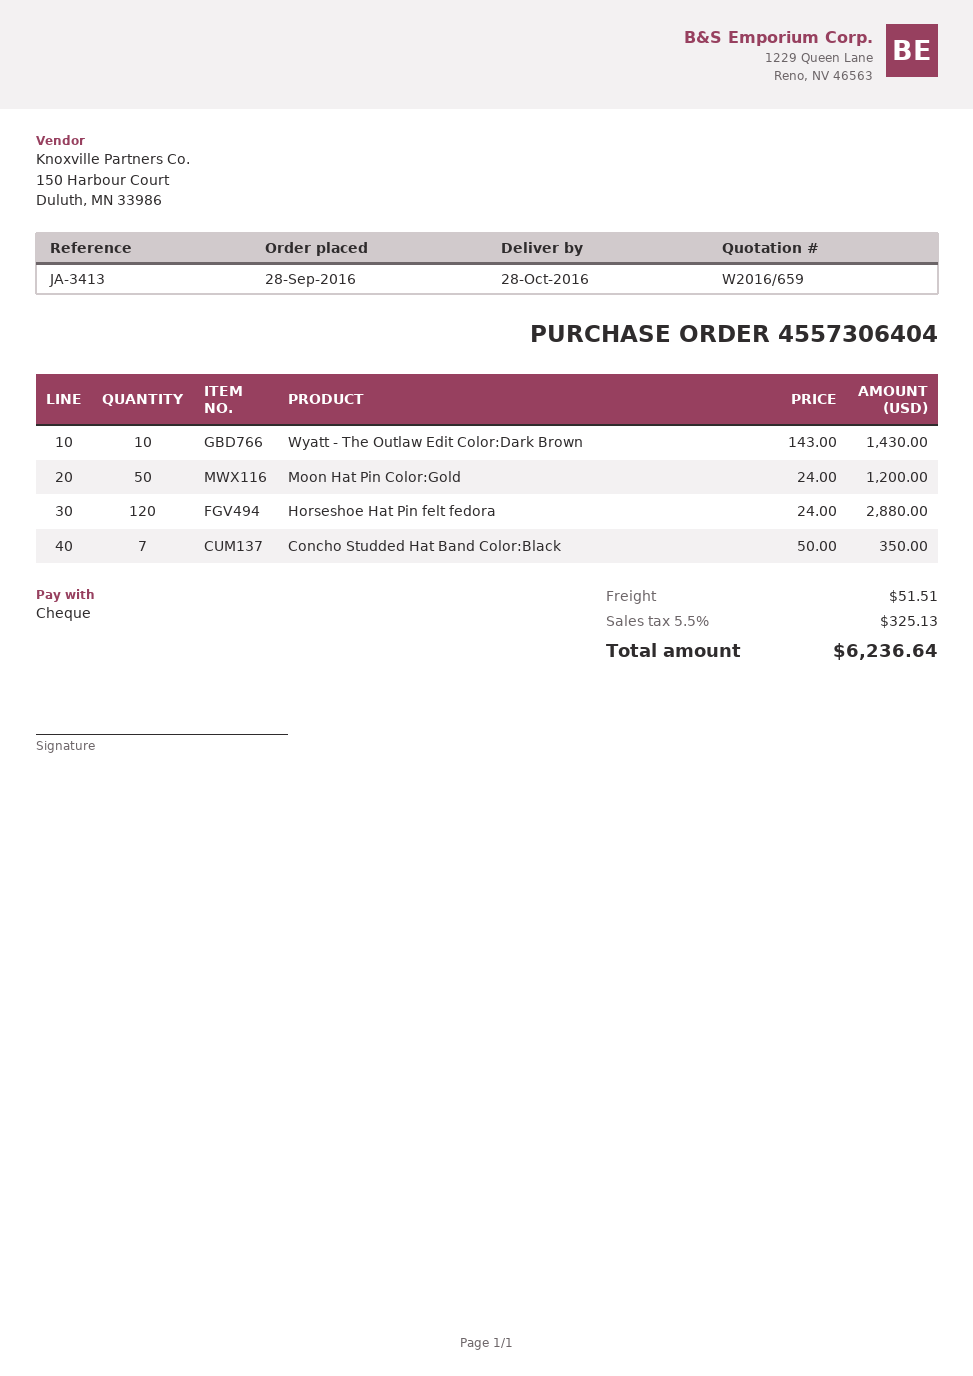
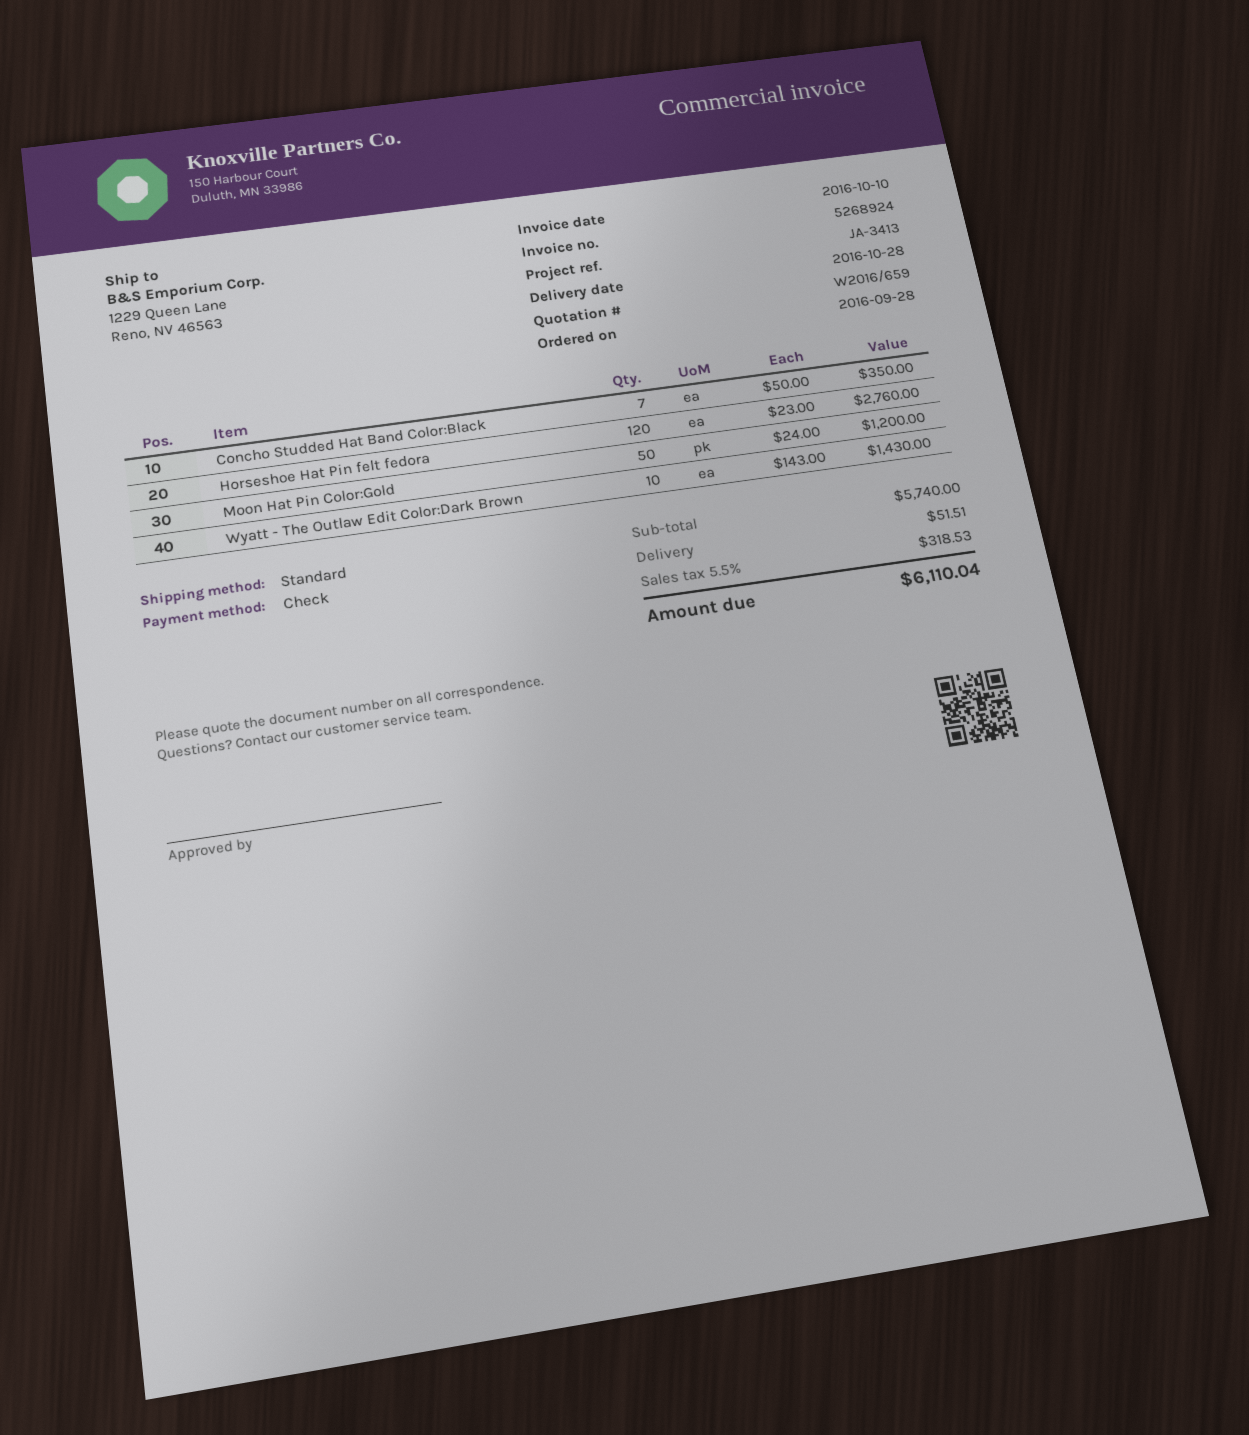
Horseshoe Hat Pin felt fedora: 120 x 24.00 = 2880.00 -> 120 x 23.00 = 2760.00
tax: 5.5% = 325.13 -> 5.5% = 318.53
total: 6236.64 -> 6110.04

